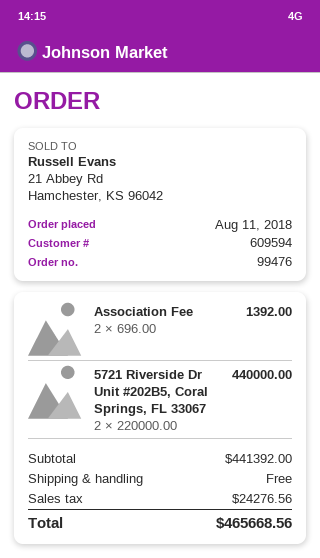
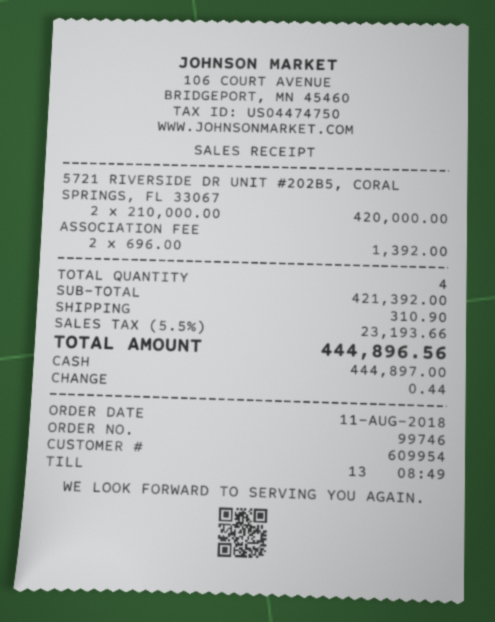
order number: 99476 -> 99746
customer number: 609594 -> 609954
5721 Riverside Dr Unit #202B5, Coral Springs, FL 33067: 2 x 220000.00 = 440000.00 -> 2 x 210000.00 = 420000.00
subtotal: 441392.00 -> 421392.00
shipping: 0.00 -> 310.90
tax: 24276.56 -> 23193.66
total: 465668.56 -> 444896.56

